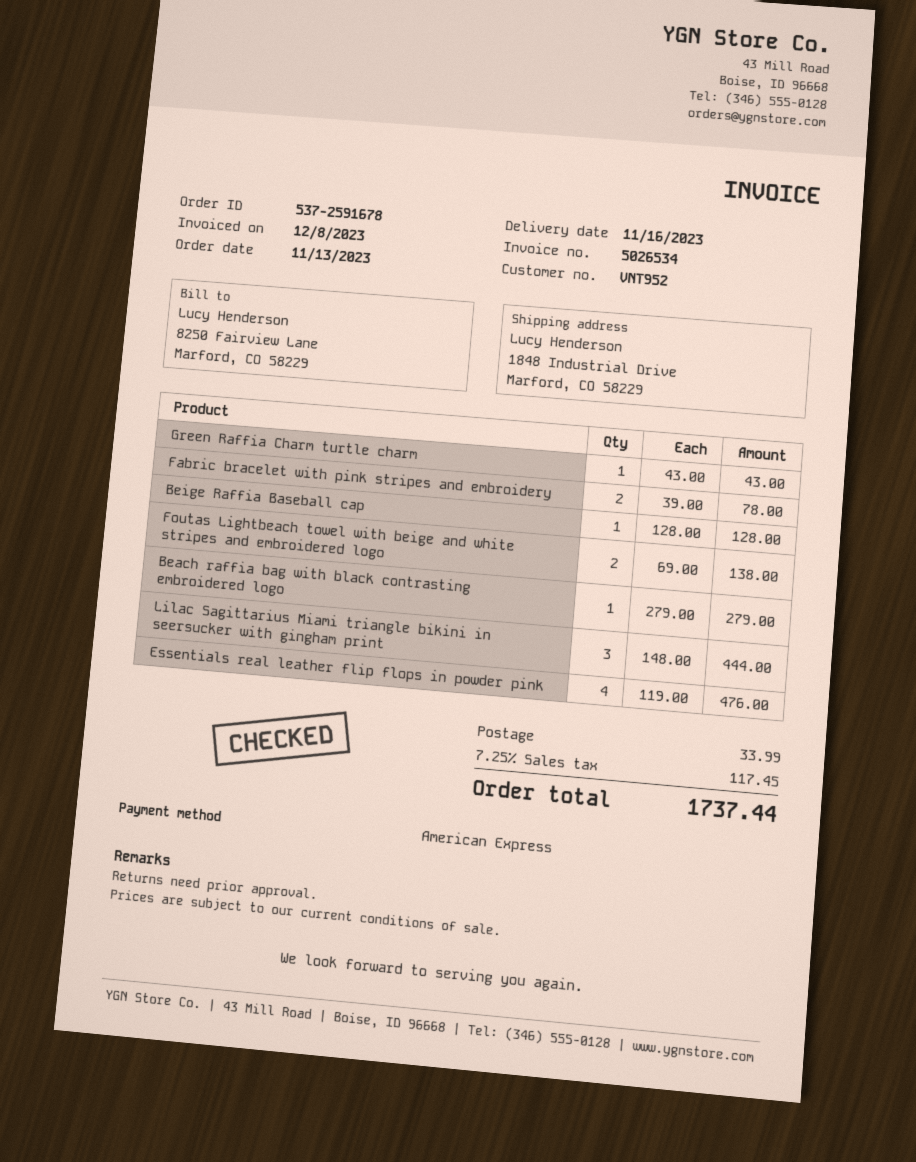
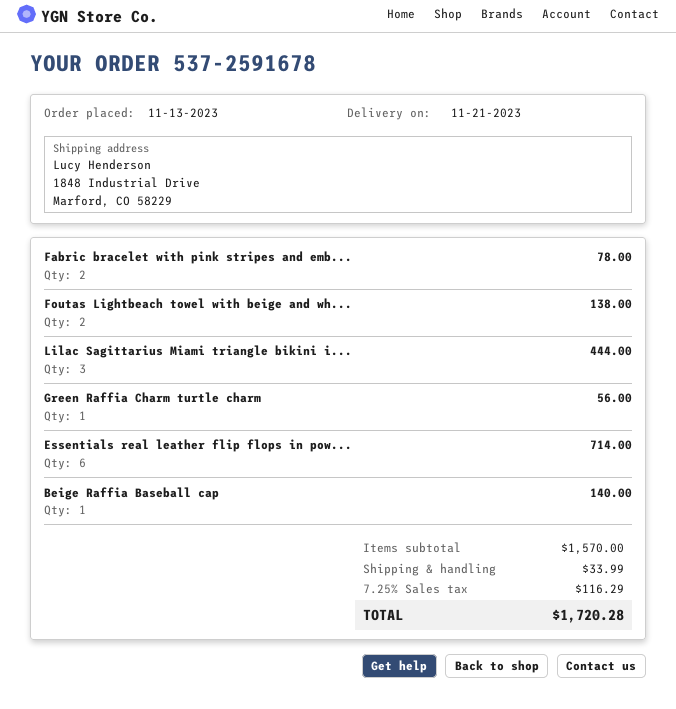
delivery date: 2023-11-16 -> 2023-11-21
Green Raffia Charm turtle charm: 1 for 43.00 -> 1 for 56.00
Beige Raffia Baseball cap: 1 for 128.00 -> 1 for 140.00
Beach raffia bag with black contrasting embroidered logo: 1 for 279.00 -> none
Essentials real leather flip flops in powder pink: 4 for 476.00 -> 6 for 714.00
tax: 7.25% = 117.45 -> 7.25% = 116.29
total: 1737.44 -> 1720.28

